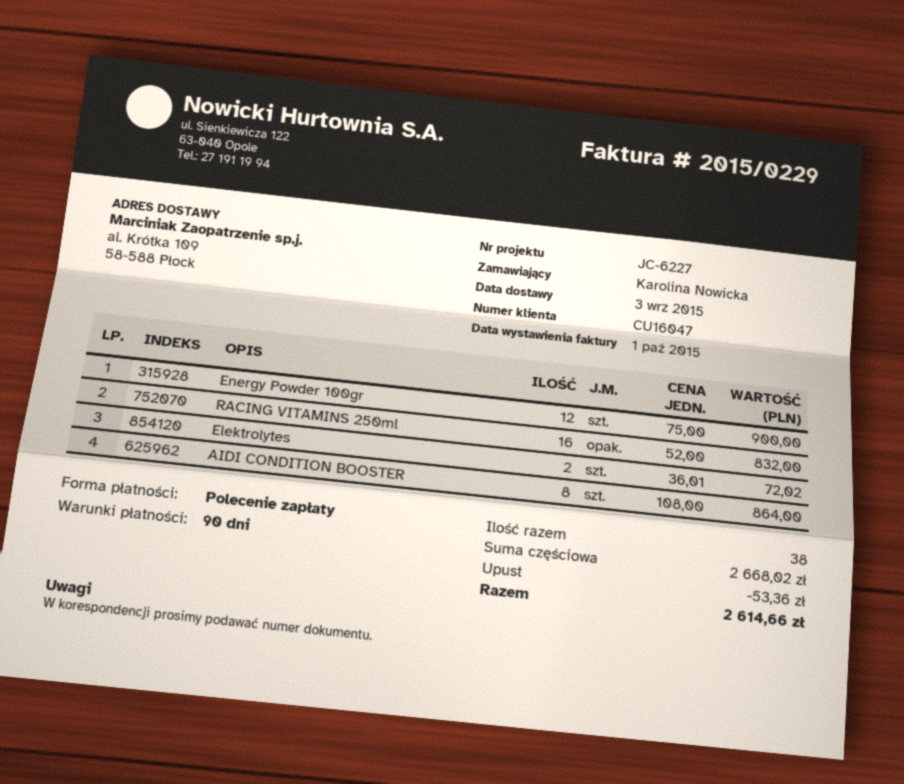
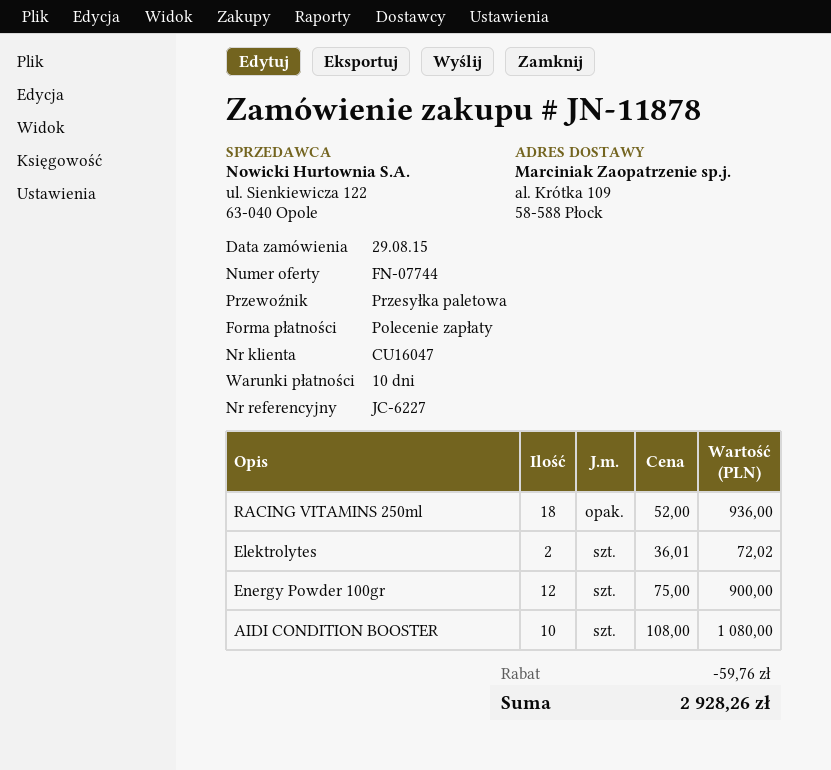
payment terms: 90 days -> 10 days
RACING VITAMINS 250ml: 16 x 52.00 = 832.00 -> 18 x 52.00 = 936.00
AIDI CONDITION BOOSTER: 8 x 108.00 = 864.00 -> 10 x 108.00 = 1080.00
discount: 53.36 -> 59.76
total: 2614.66 -> 2928.26

